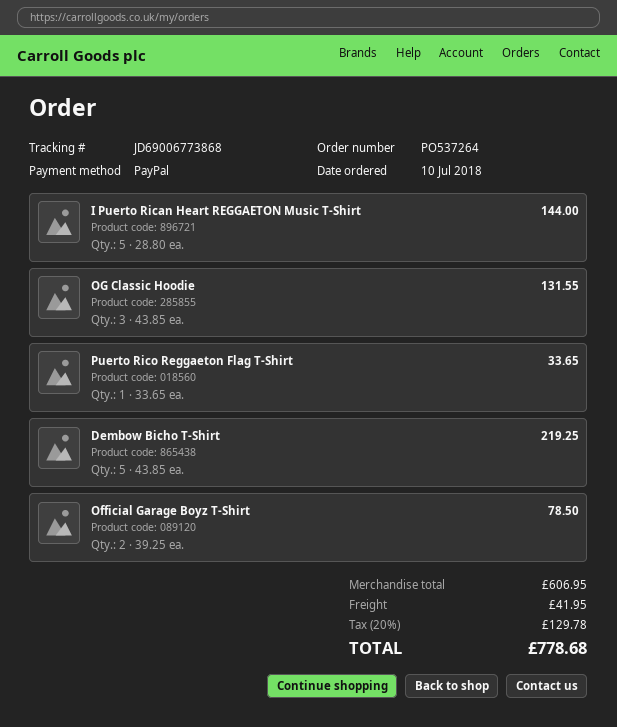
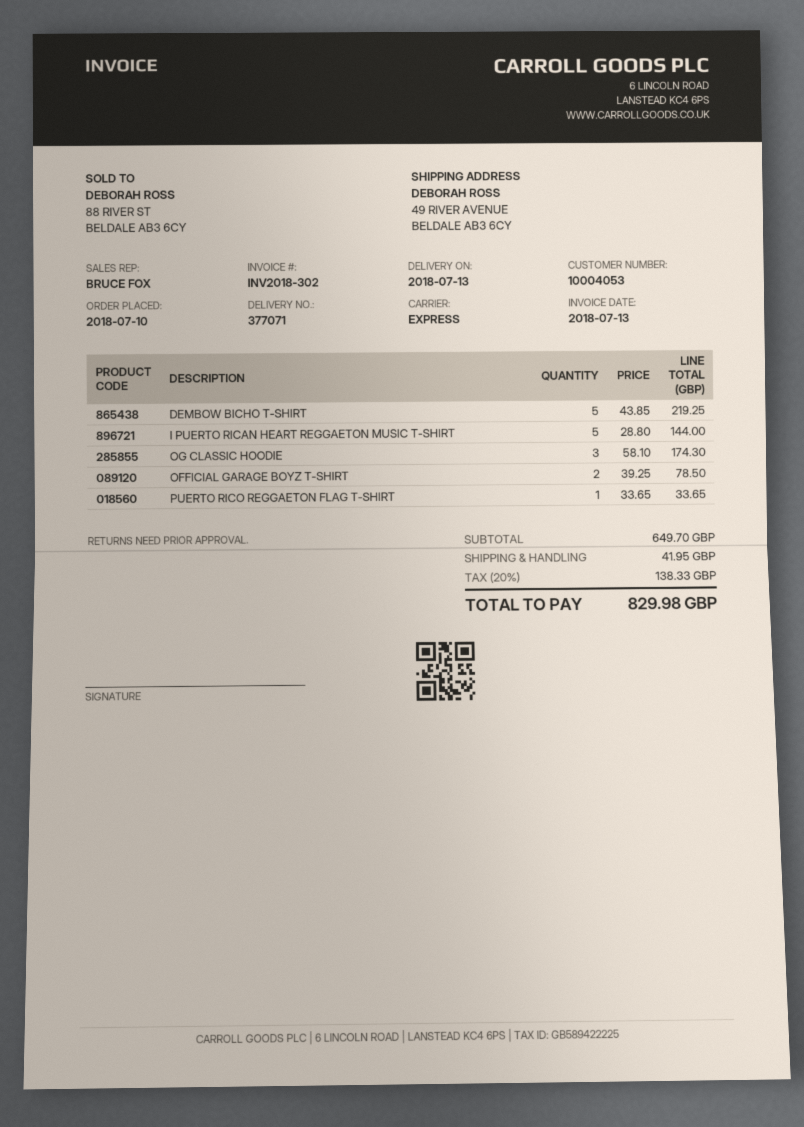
OG Classic Hoodie: 3 x 43.85 = 131.55 -> 3 x 58.10 = 174.30
subtotal: 606.95 -> 649.70
tax: 20% = 129.78 -> 20% = 138.33
total: 778.68 -> 829.98

